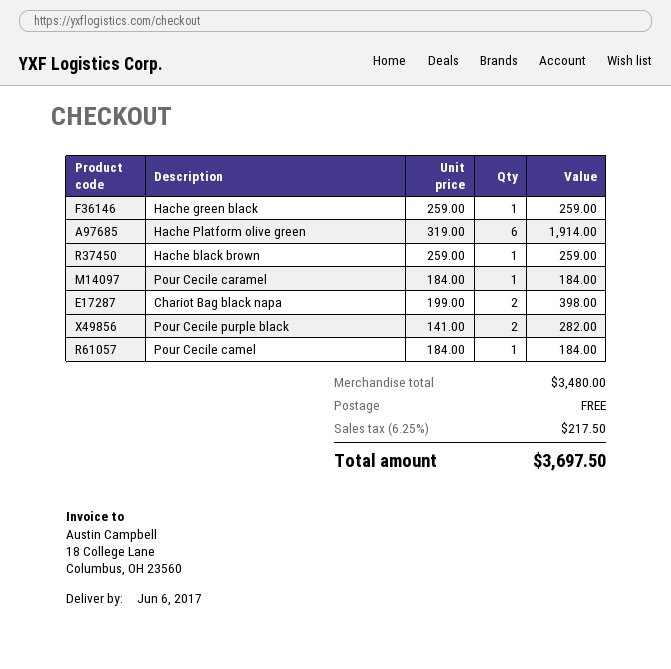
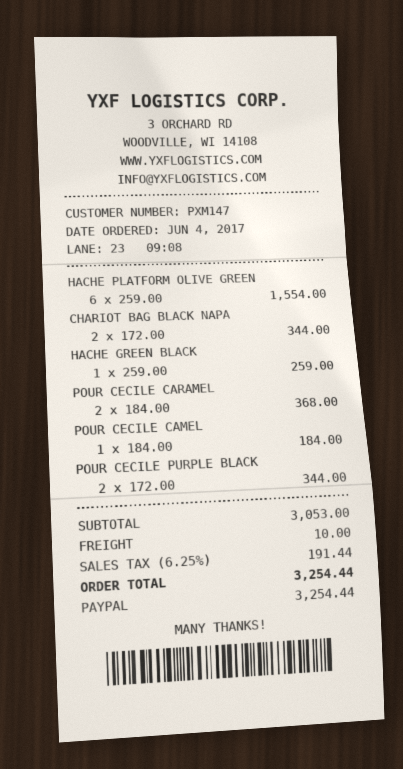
Hache Platform olive green: 6 x 319.00 = 1914.00 -> 6 x 259.00 = 1554.00
Hache black brown: 1 x 259.00 = 259.00 -> none
Pour Cecile caramel: 1 x 184.00 = 184.00 -> 2 x 184.00 = 368.00
Chariot Bag black napa: 2 x 199.00 = 398.00 -> 2 x 172.00 = 344.00
Pour Cecile purple black: 2 x 141.00 = 282.00 -> 2 x 172.00 = 344.00
subtotal: 3480.00 -> 3053.00
shipping: 0.00 -> 10.00
tax: 6.25% = 217.50 -> 6.25% = 191.44
total: 3697.50 -> 3254.44

